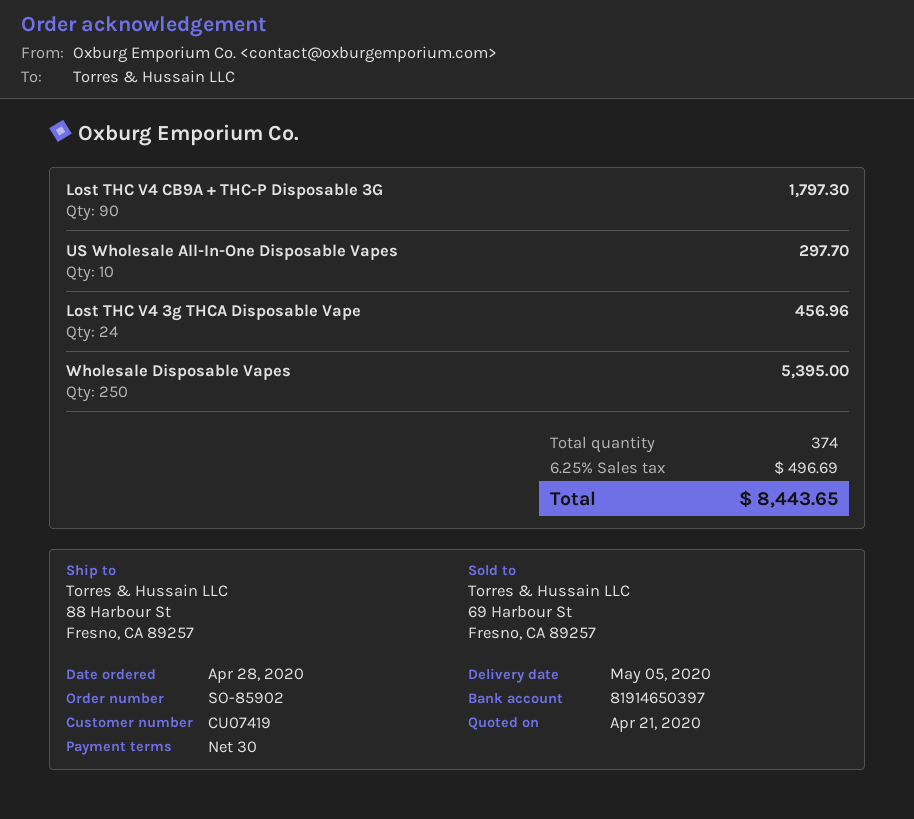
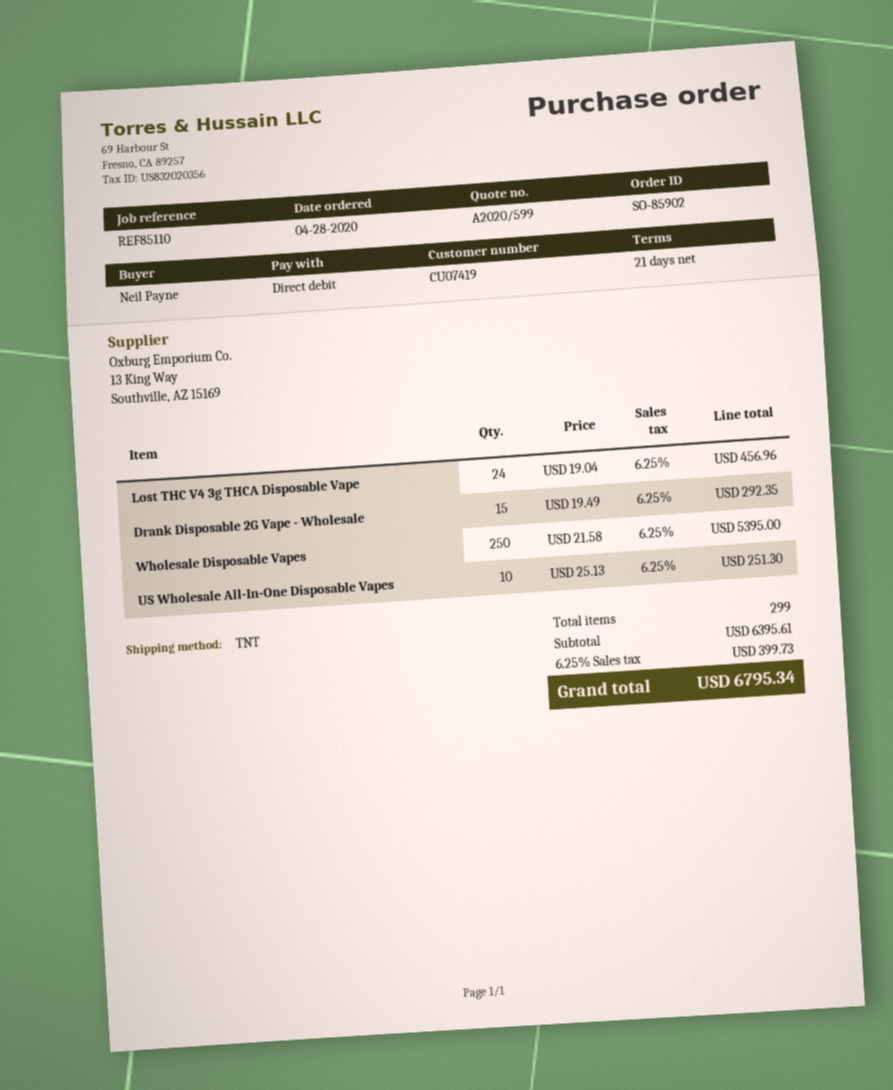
payment terms: 30 days -> 21 days
Lost THC V4 CB9A + THC-P Disposable 3G: 90 for 1797.30 -> none
US Wholesale All-In-One Disposable Vapes: 10 for 297.70 -> 10 for 251.30
Drank Disposable 2G Vape - Wholesale: none -> 15 for 292.35
total quantity: 374 -> 299
tax: 6.25% = 496.69 -> 6.25% = 399.73
total: 8443.65 -> 6795.34

